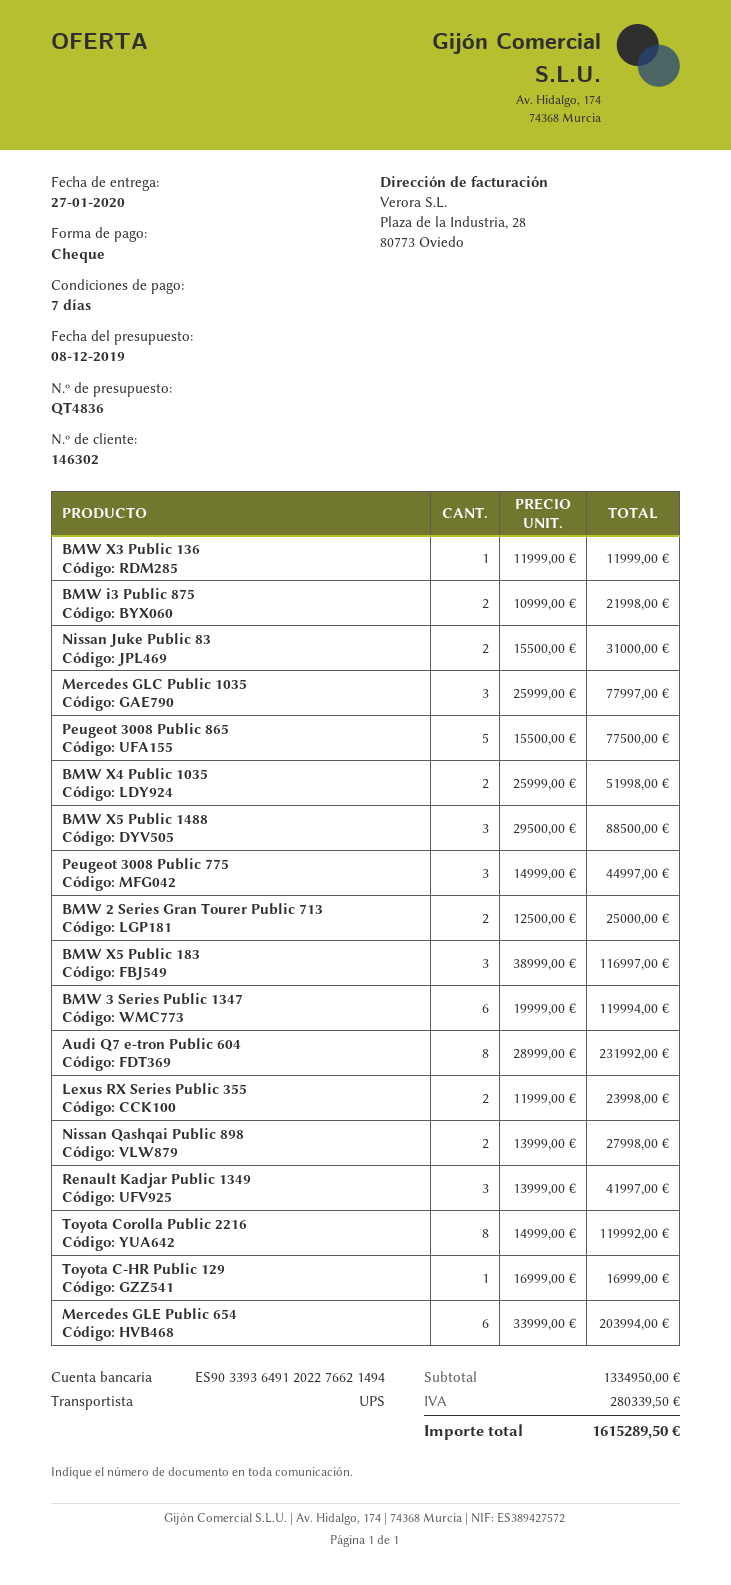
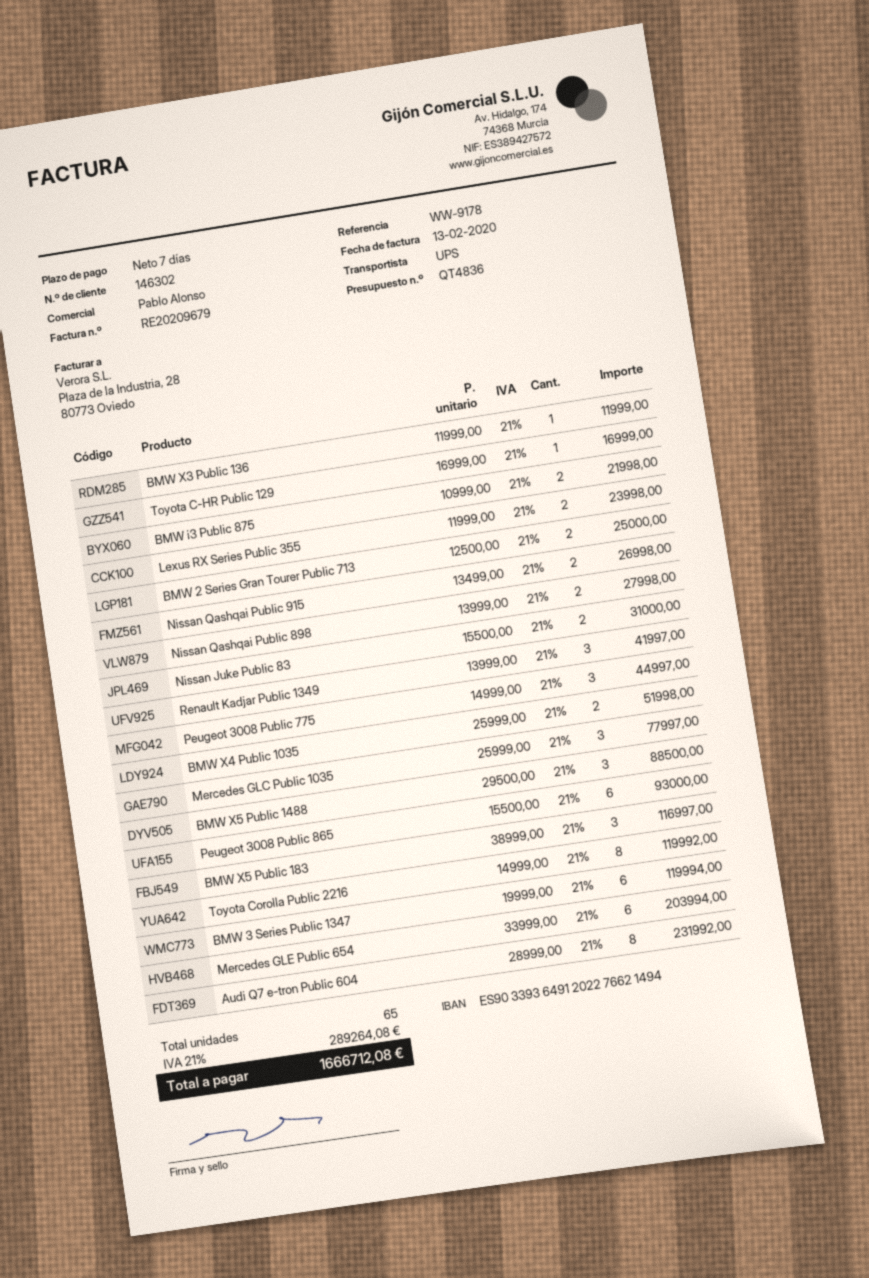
Peugeot 3008 Public 865: 5 x 15500.00 = 77500.00 -> 6 x 15500.00 = 93000.00
Nissan Qashqai Public 915: none -> 2 x 13499.00 = 26998.00
tax: 280339.50 -> 289264.08
total: 1615289.50 -> 1666712.08

